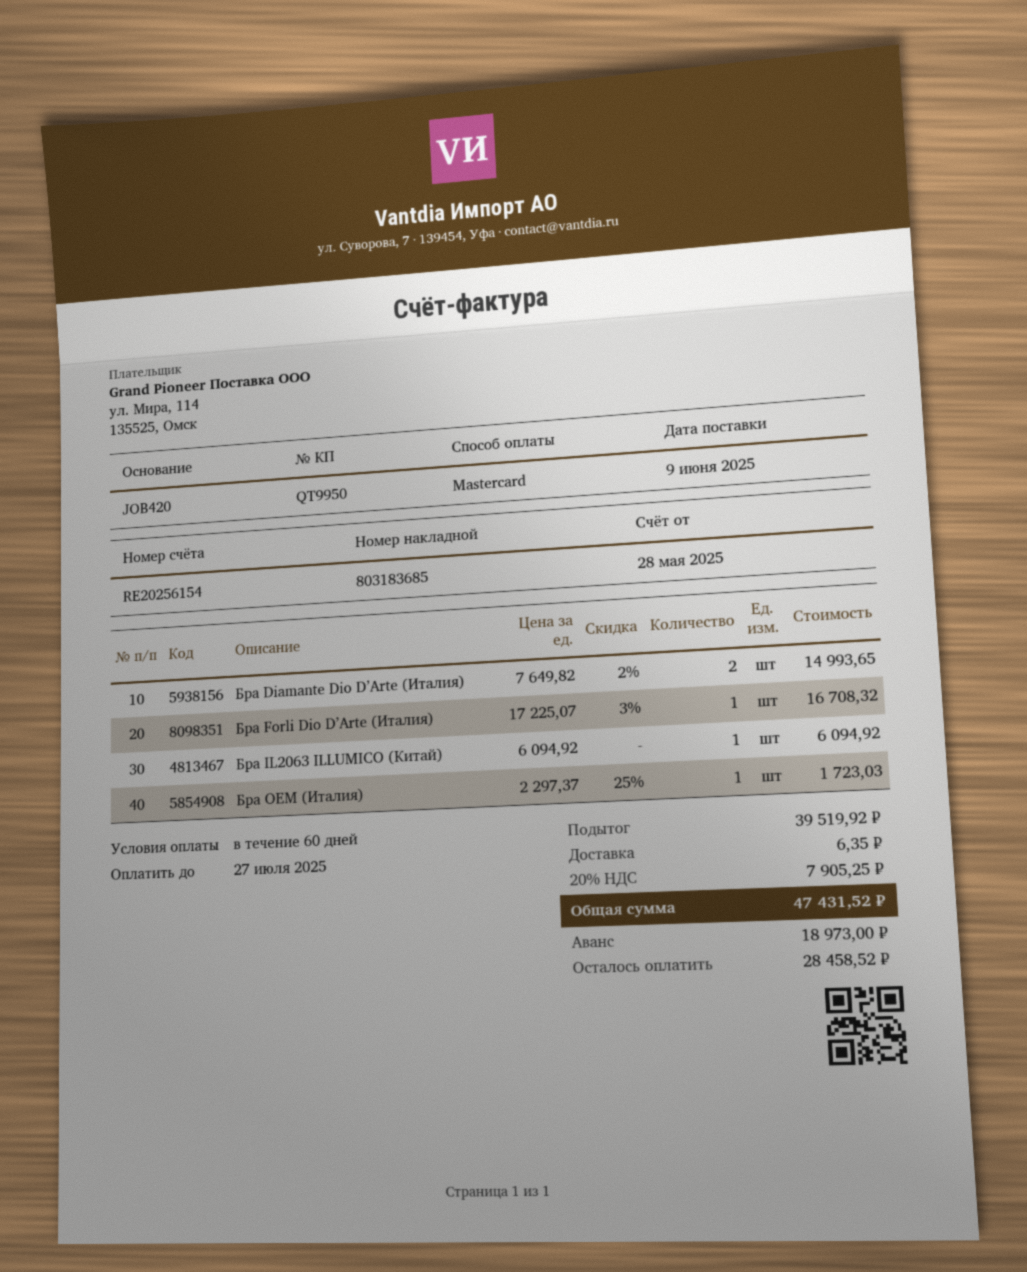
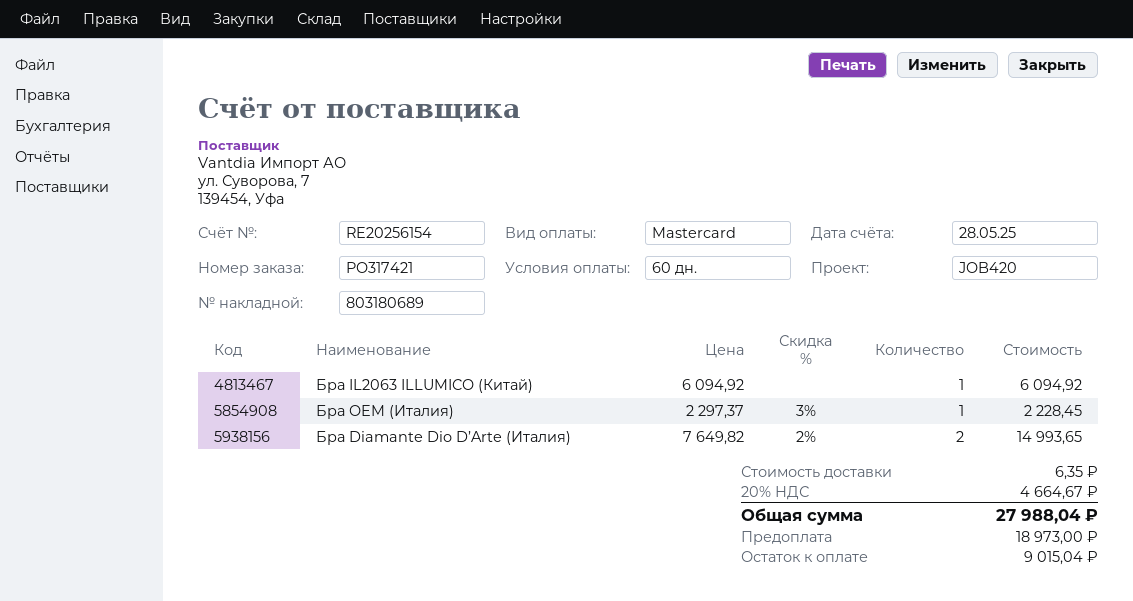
delivery note number: 803183685 -> 803180689
Бра Forli Dio D’Arte (Италия): 1 x 17225.07 - 3% = 16708.32 -> none
Бра OEM (Италия): 1 x 2297.37 - 25% = 1723.03 -> 1 x 2297.37 - 3% = 2228.45
tax: 20% = 7905.25 -> 20% = 4664.67
total: 47431.52 -> 27988.04
balance: 28458.52 -> 9015.04

